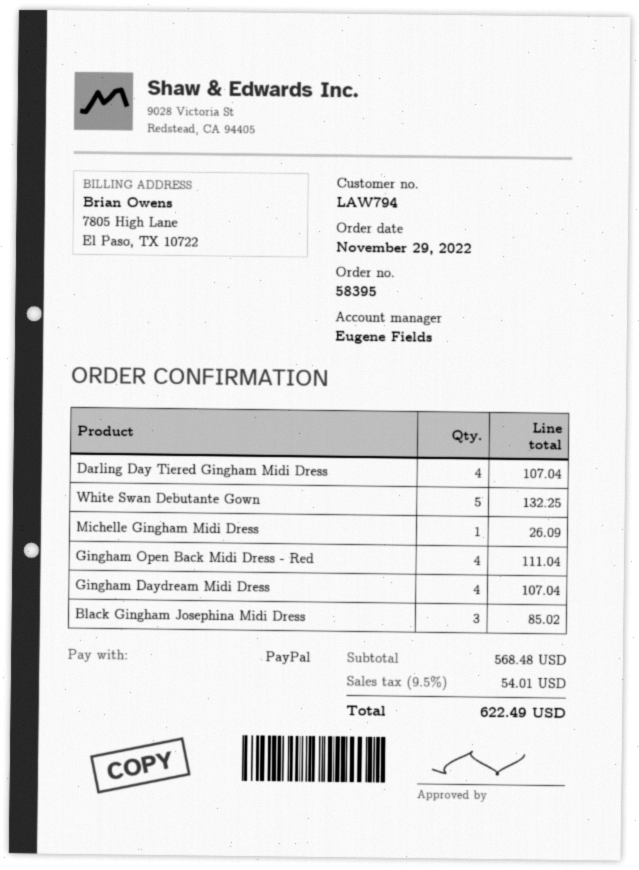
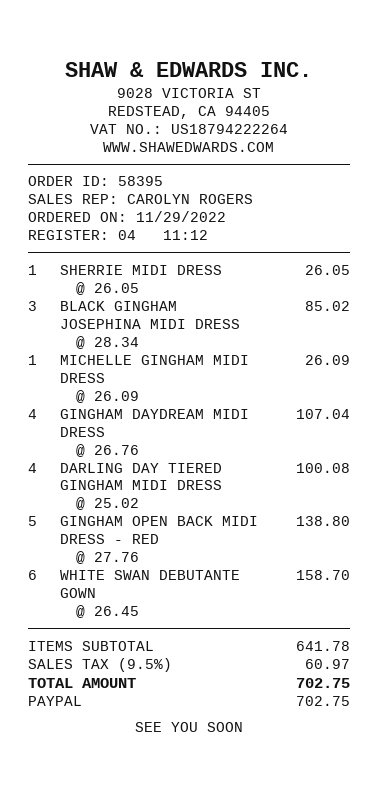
sales rep: Eugene Fields -> CAROLYN ROGERS
Darling Day Tiered Gingham Midi Dress: 4 for 107.04 -> 4 for 100.08
White Swan Debutante Gown: 5 for 132.25 -> 6 for 158.70
Gingham Open Back Midi Dress - Red: 4 for 111.04 -> 5 for 138.80
SHERRIE MIDI DRESS: none -> 1 for 26.05
subtotal: 568.48 -> 641.78
tax: 9.5% = 54.01 -> 9.5% = 60.97
total: 622.49 -> 702.75

